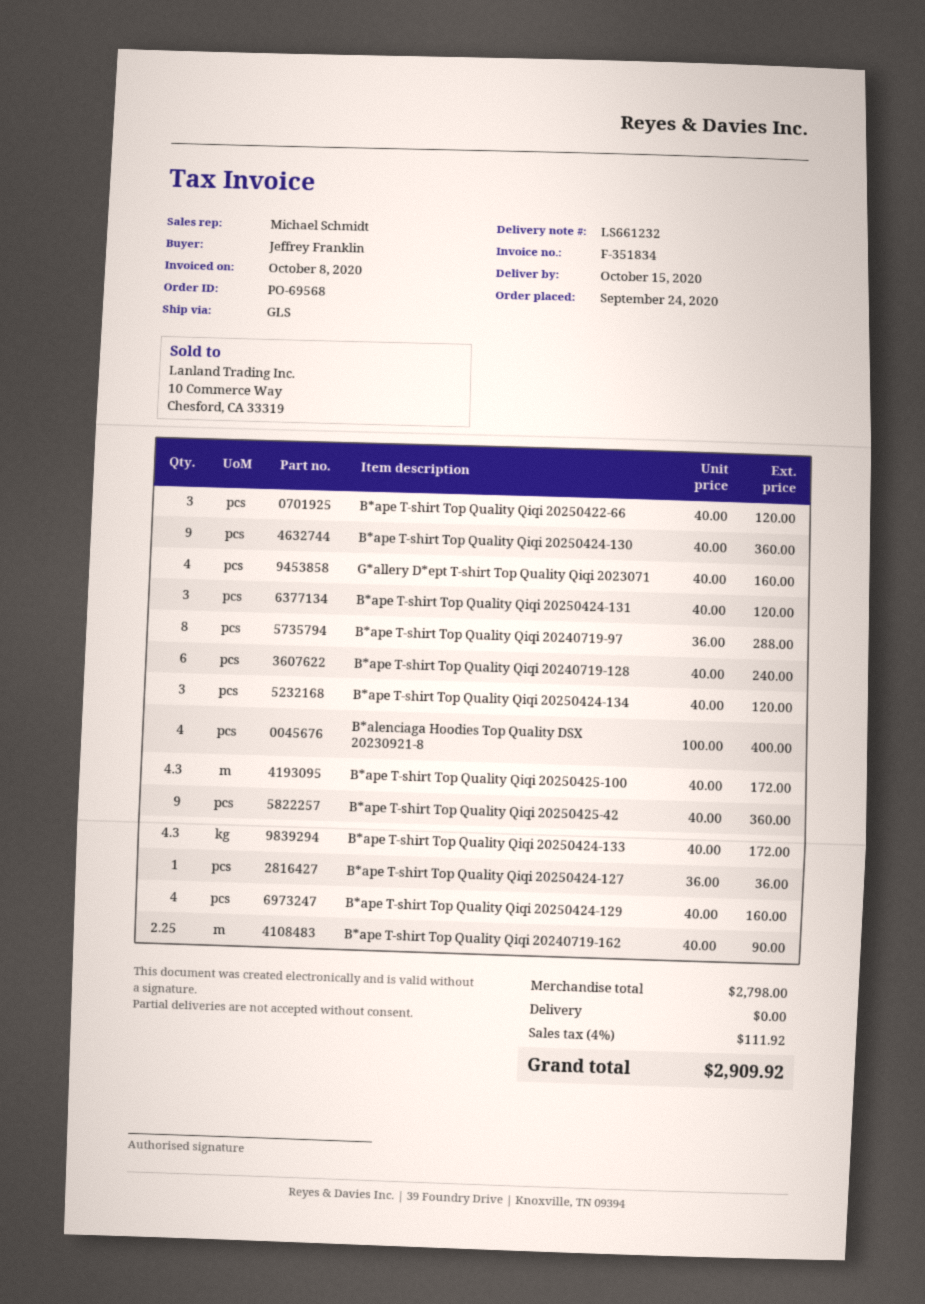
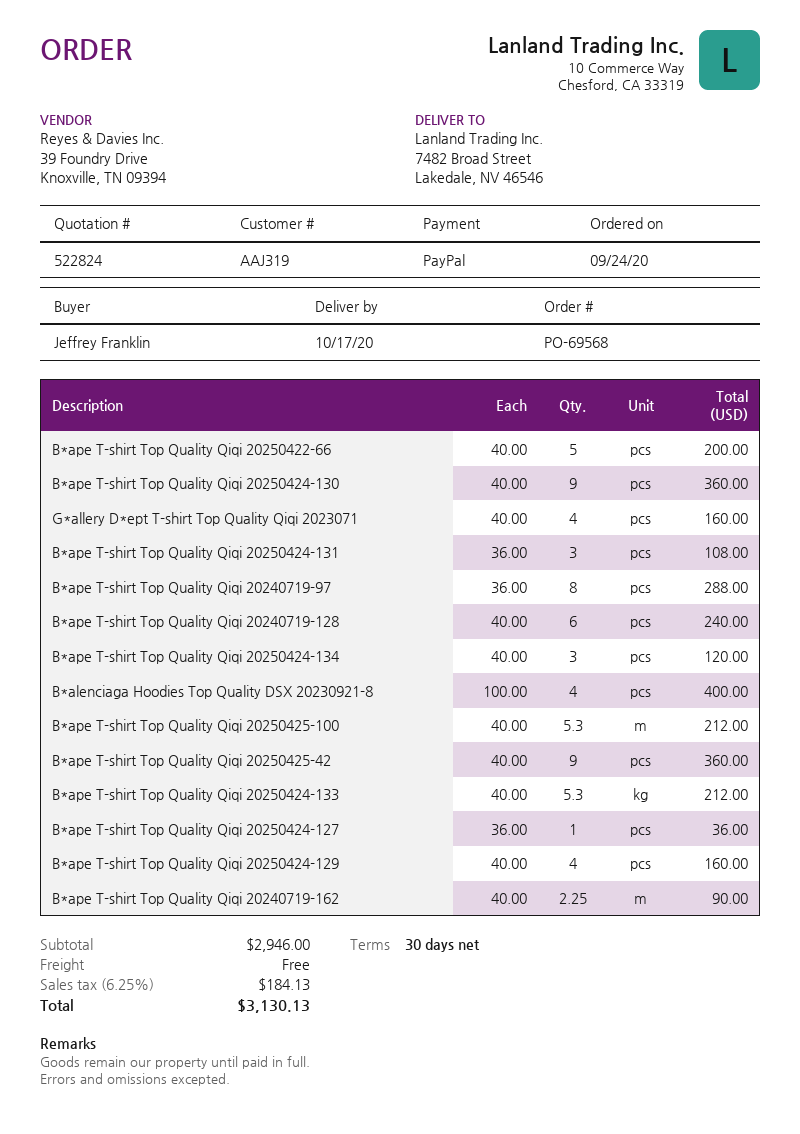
delivery date: 2020-10-15 -> 2020-10-17
B*ape T-shirt Top Quality Qiqi 20250422-66: 3 x 40.00 = 120.00 -> 5 x 40.00 = 200.00
B*ape T-shirt Top Quality Qiqi 20250424-131: 3 x 40.00 = 120.00 -> 3 x 36.00 = 108.00
B*ape T-shirt Top Quality Qiqi 20250425-100: 4.3 x 40.00 = 172.00 -> 5.3 x 40.00 = 212.00
B*ape T-shirt Top Quality Qiqi 20250424-133: 4.3 x 40.00 = 172.00 -> 5.3 x 40.00 = 212.00
subtotal: 2798.00 -> 2946.00
tax: 4% = 111.92 -> 6.25% = 184.13
total: 2909.92 -> 3130.13

